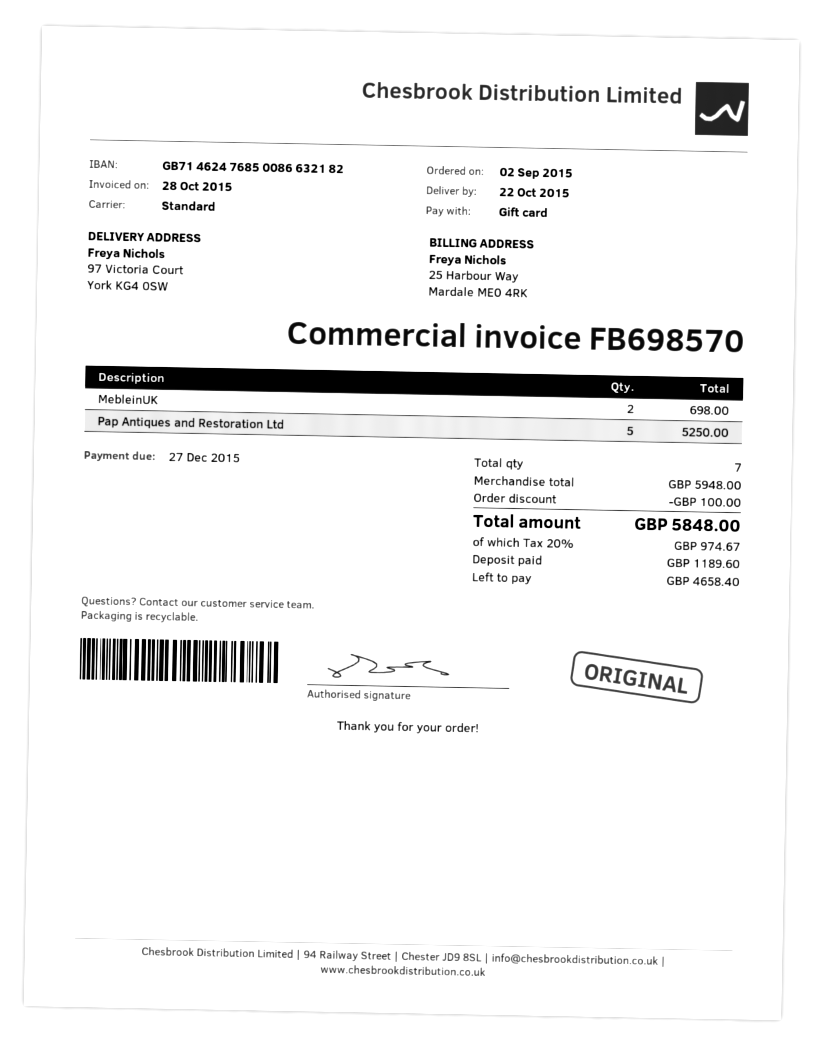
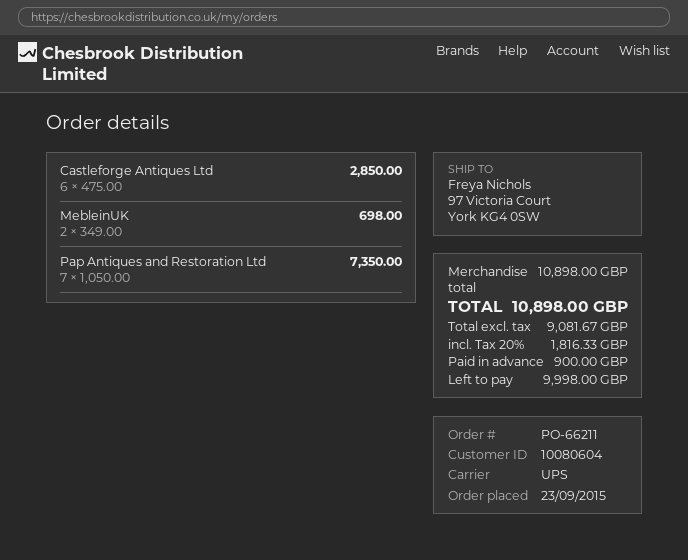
order date: 2015-09-02 -> 2015-09-23
shipping method: standard -> UPS
Pap Antiques and Restoration Ltd: 5 for 5250.00 -> 7 for 7350.00
Castleforge Antiques Ltd: none -> 6 for 2850.00
subtotal: 5948.00 -> 10898.00
discount: 100.00 -> none
tax: 20% = 974.67 -> 20% = 1816.33
total: 5848.00 -> 10898.00
deposit: 1189.60 -> 900.00
balance: 4658.40 -> 9998.00

